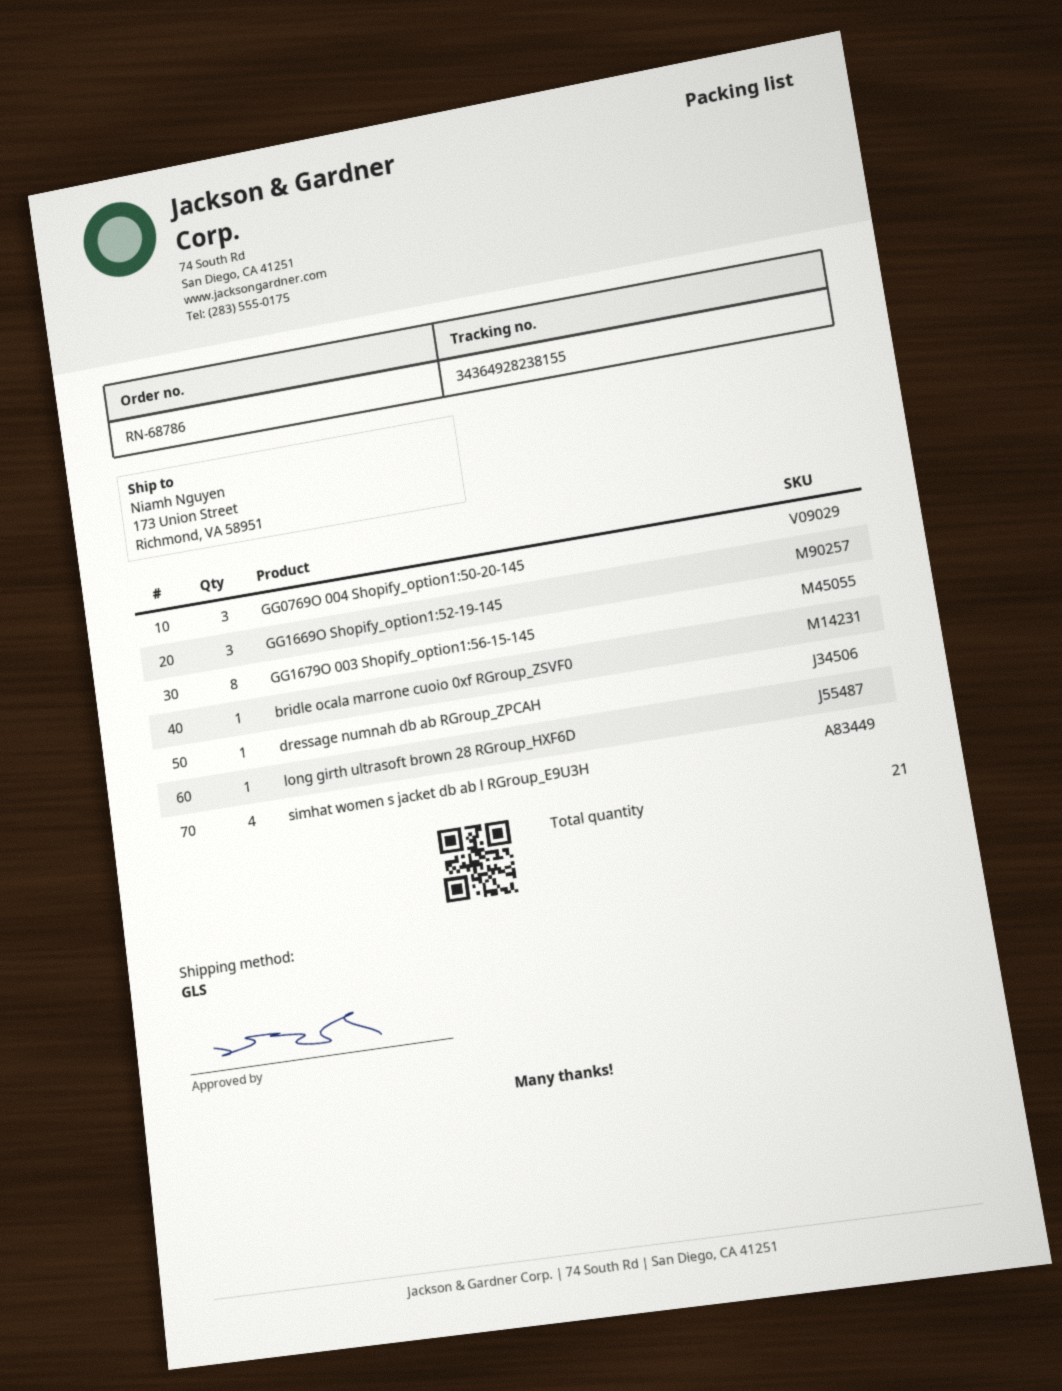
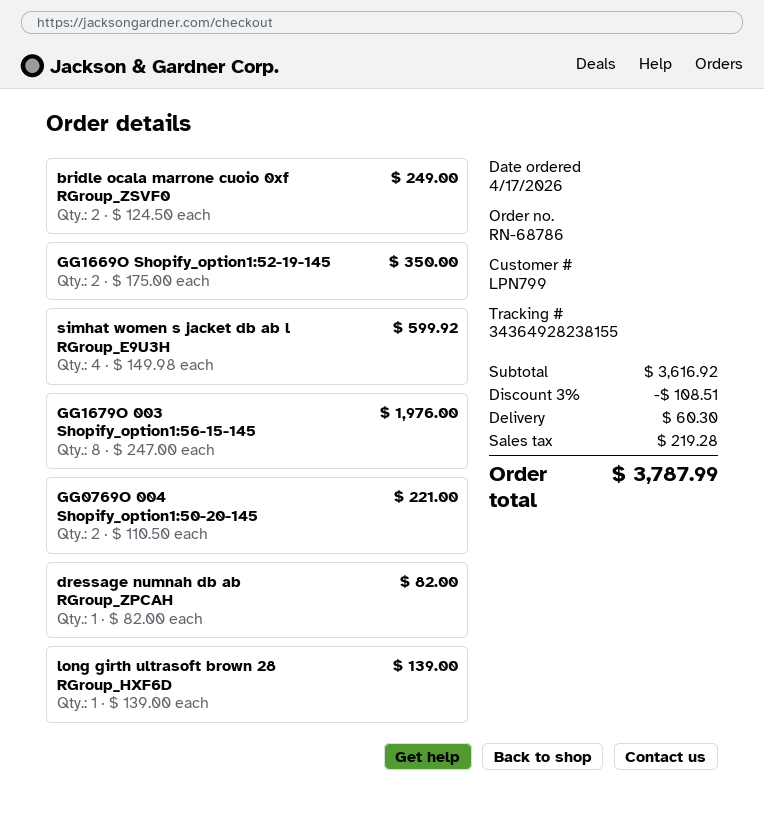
GG0769O 004 Shopify_option1:50-20-145: 3 -> 2
GG1669O Shopify_option1:52-19-145: 3 -> 2
bridle ocala marrone cuoio 0xf RGroup_ZSVF0: 1 -> 2

